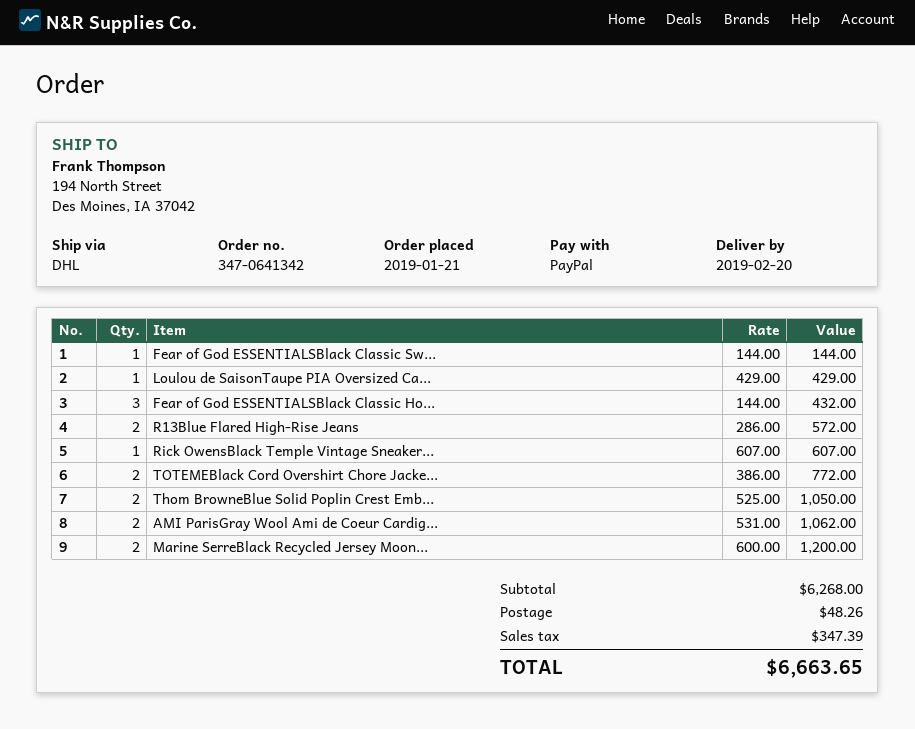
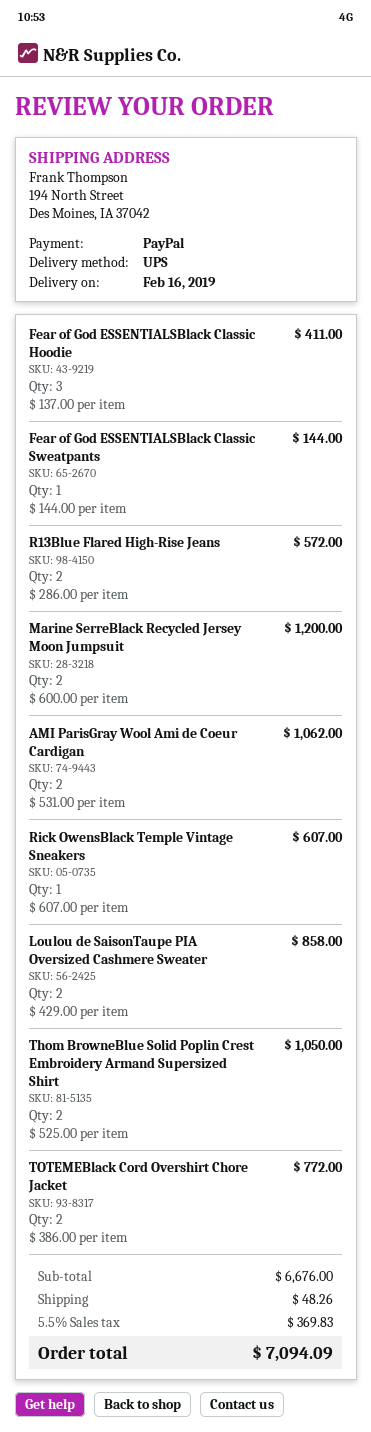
delivery date: 2019-02-20 -> 2019-02-16
shipping method: DHL -> UPS
Loulou de SaisonTaupe PIA Oversized Ca...: 1 x 429.00 = 429.00 -> 2 x 429.00 = 858.00
Fear of God ESSENTIALSBlack Classic Ho...: 3 x 144.00 = 432.00 -> 3 x 137.00 = 411.00
subtotal: 6268.00 -> 6676.00
tax: 347.39 -> 369.83
total: 6663.65 -> 7094.09

